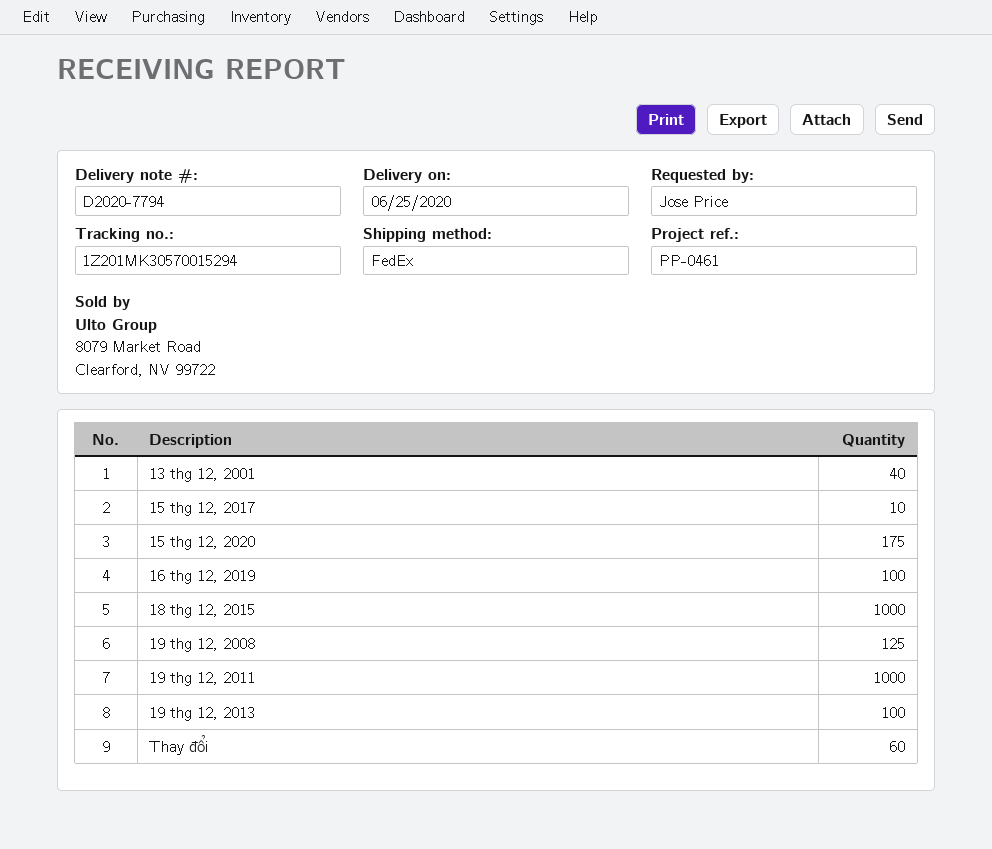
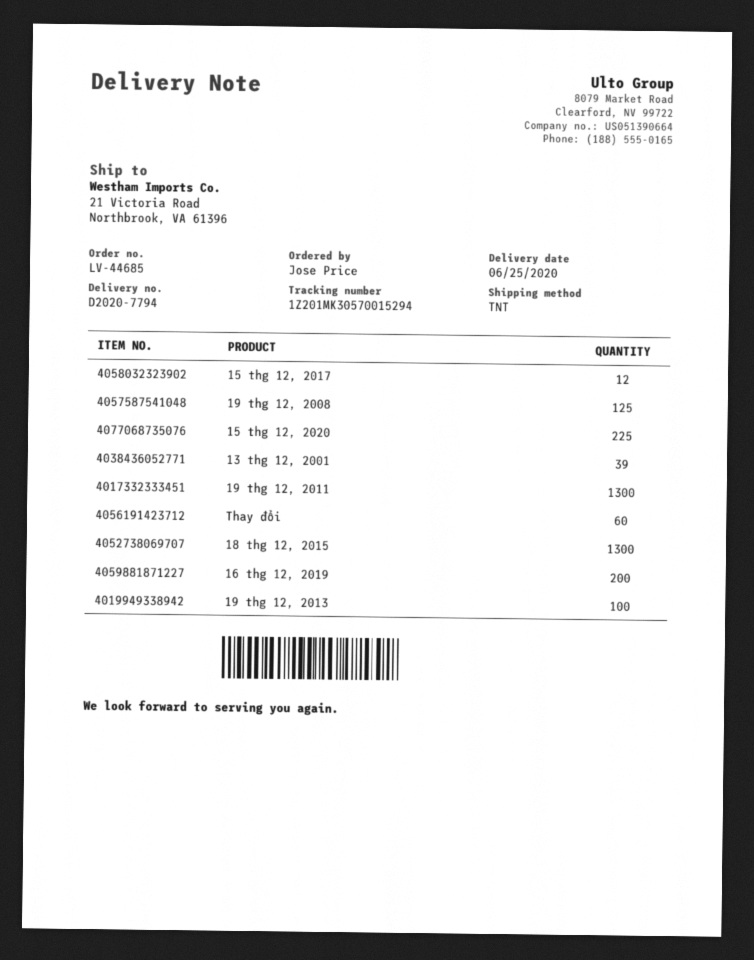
shipping method: FedEx -> TNT
13 thg 12, 2001: 40 -> 39
15 thg 12, 2017: 10 -> 12
15 thg 12, 2020: 175 -> 225
16 thg 12, 2019: 100 -> 200
18 thg 12, 2015: 1000 -> 1300
19 thg 12, 2011: 1000 -> 1300

